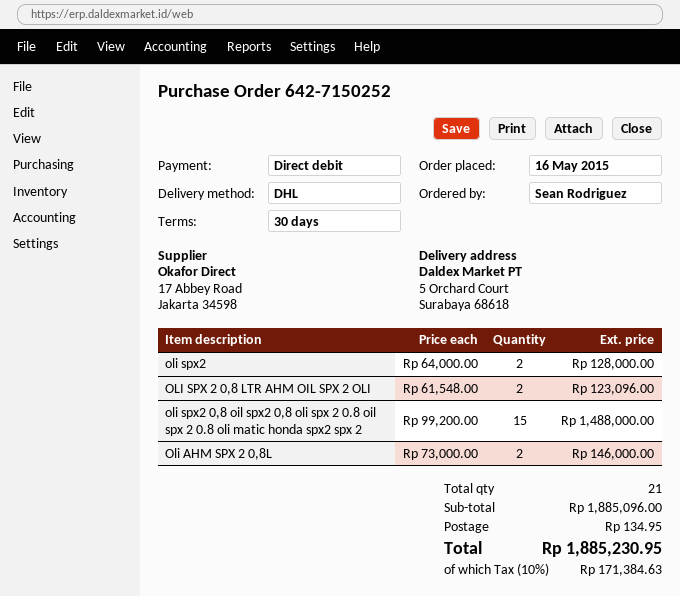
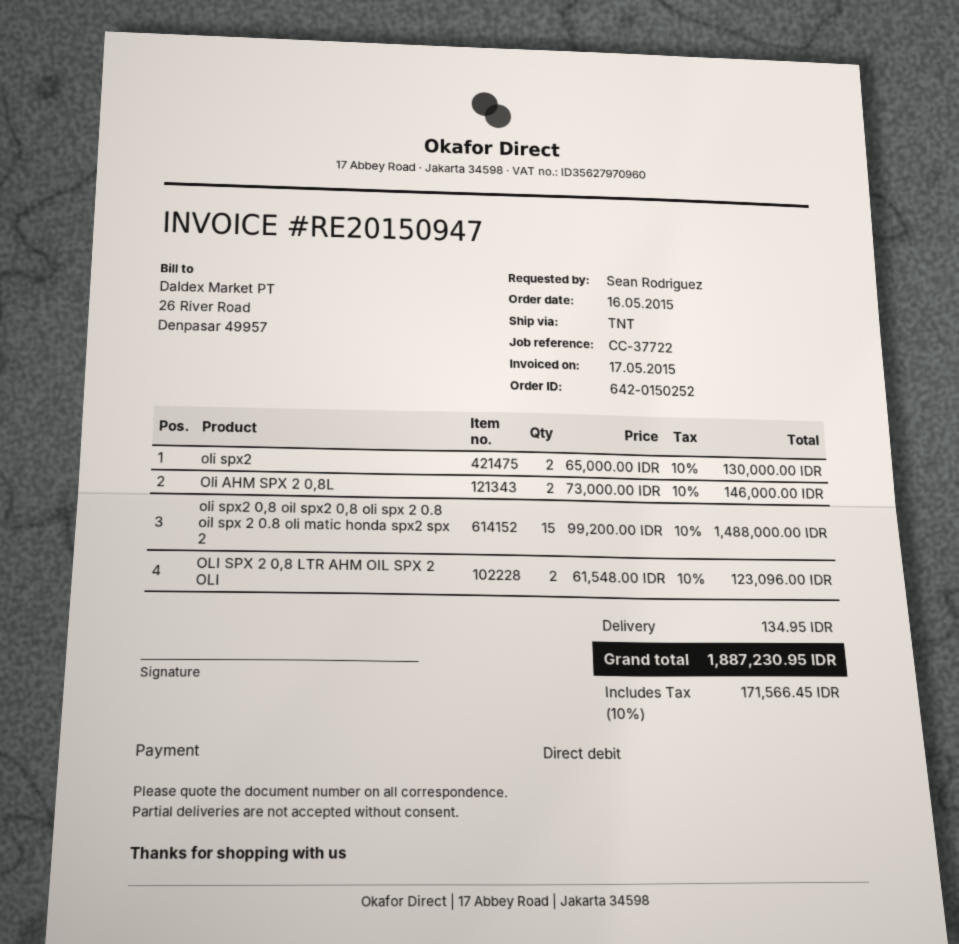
order number: 642-7150252 -> 642-0150252
shipping method: DHL -> TNT
oli spx2: 2 x 64000.00 = 128000.00 -> 2 x 65000.00 = 130000.00
tax: 10% = 171384.63 -> 10% = 171566.45
total: 1885230.95 -> 1887230.95

